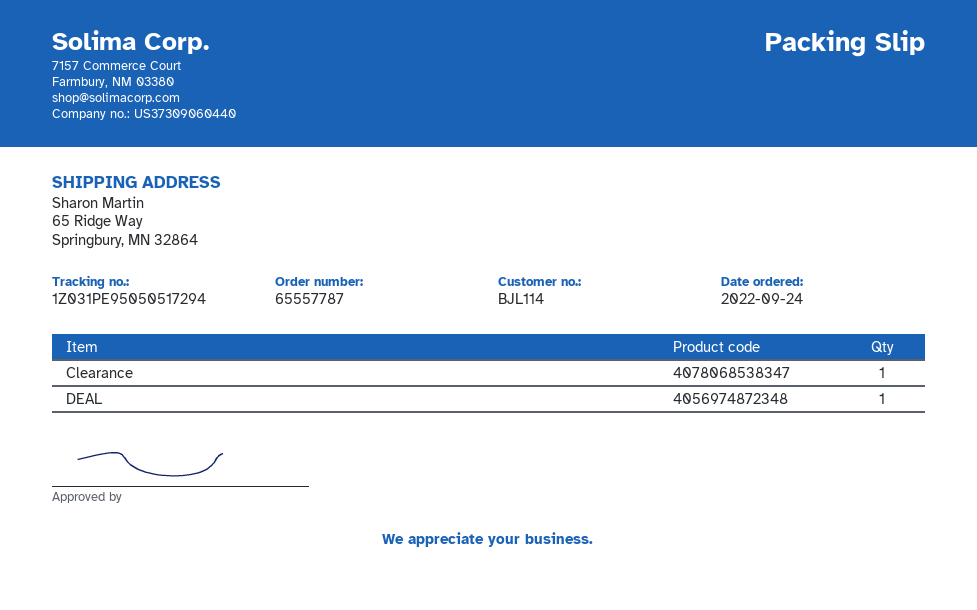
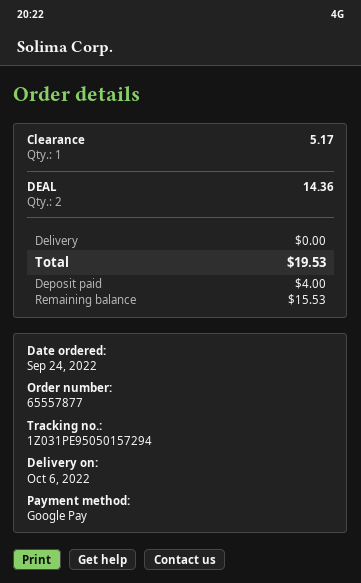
order number: 65557787 -> 65557877
tracking number: 1Z031PE95050517294 -> 1Z031PE95050157294
DEAL: 1 -> 2

